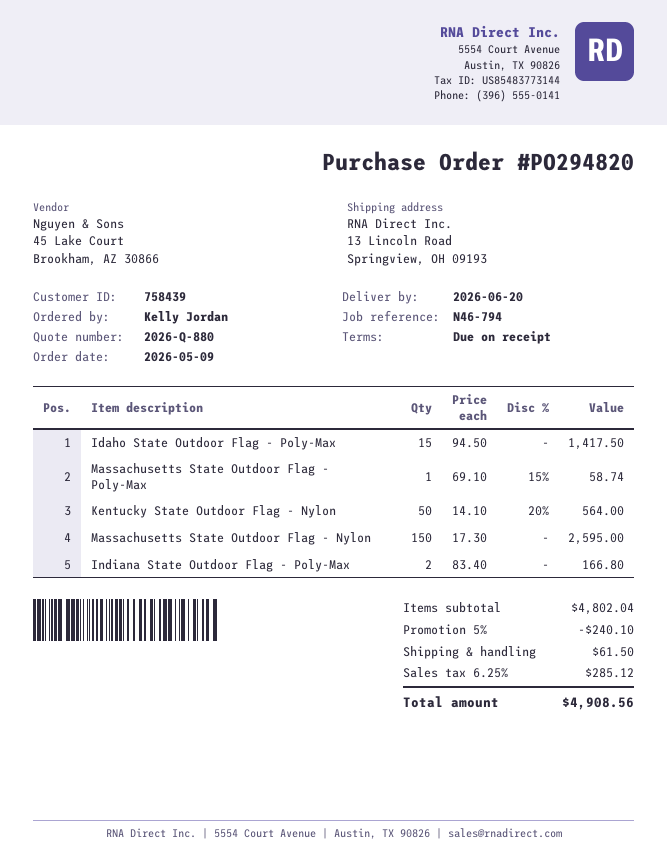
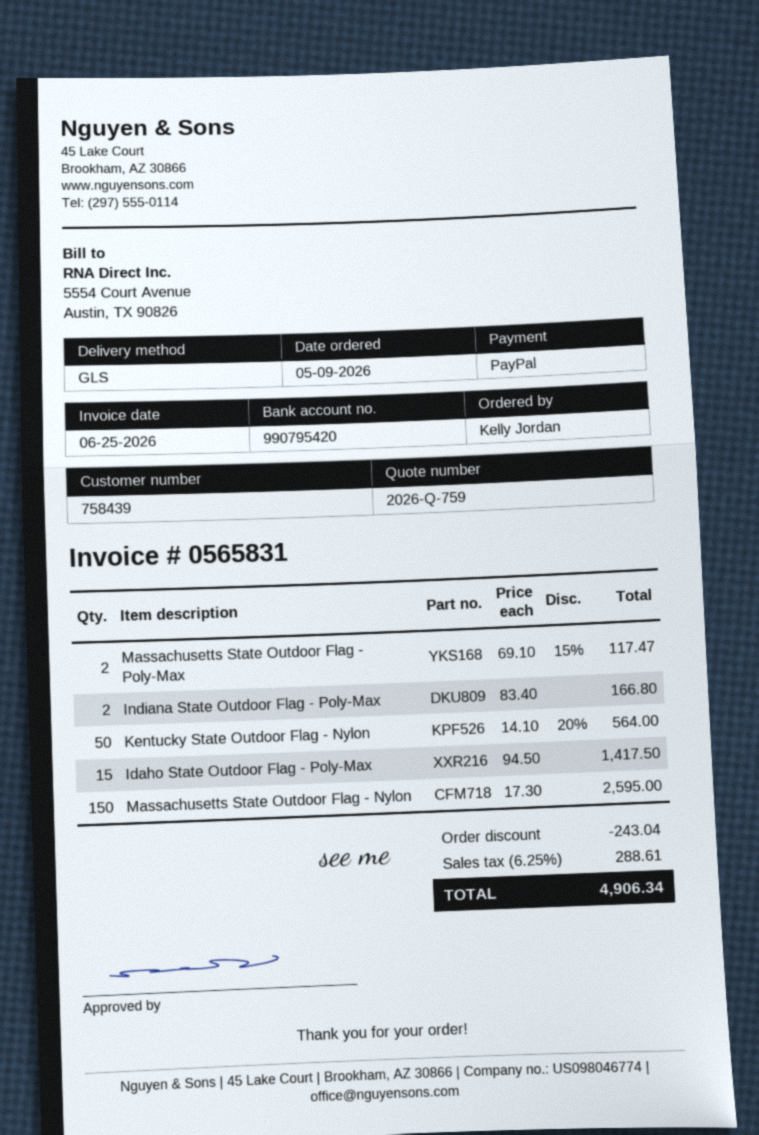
quote number: 2026-Q-880 -> 2026-Q-759
Massachusetts State Outdoor Flag - Poly-Max: 1 x 69.10 - 15% = 58.74 -> 2 x 69.10 - 15% = 117.47
discount: 240.10 -> 243.04
shipping: 61.50 -> none
tax: 6.25% = 285.12 -> 6.25% = 288.61
total: 4908.56 -> 4906.34

